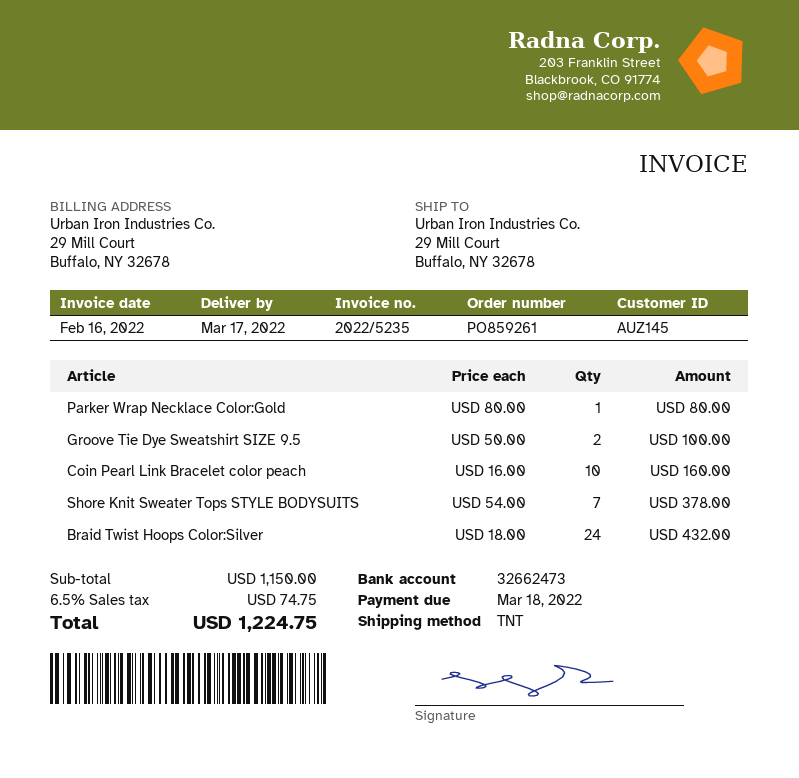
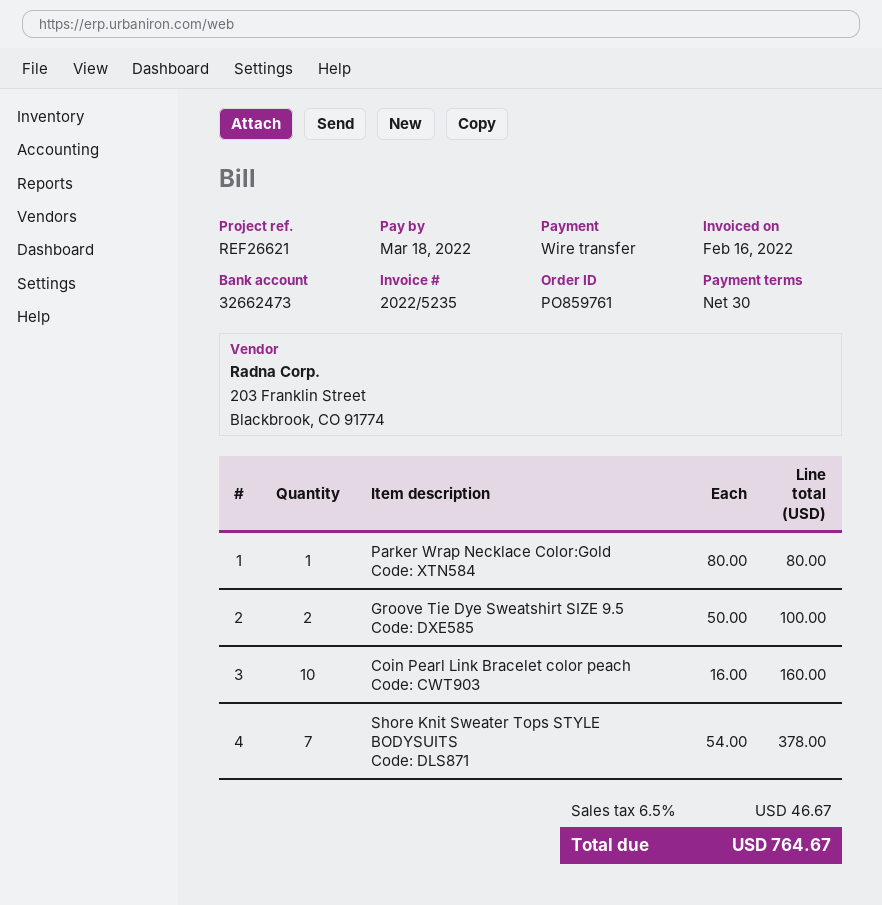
order number: PO859261 -> PO859761
Braid Twist Hoops Color:Silver: 24 x 18.00 = 432.00 -> none
tax: 6.5% = 74.75 -> 6.5% = 46.67
total: 1224.75 -> 764.67

